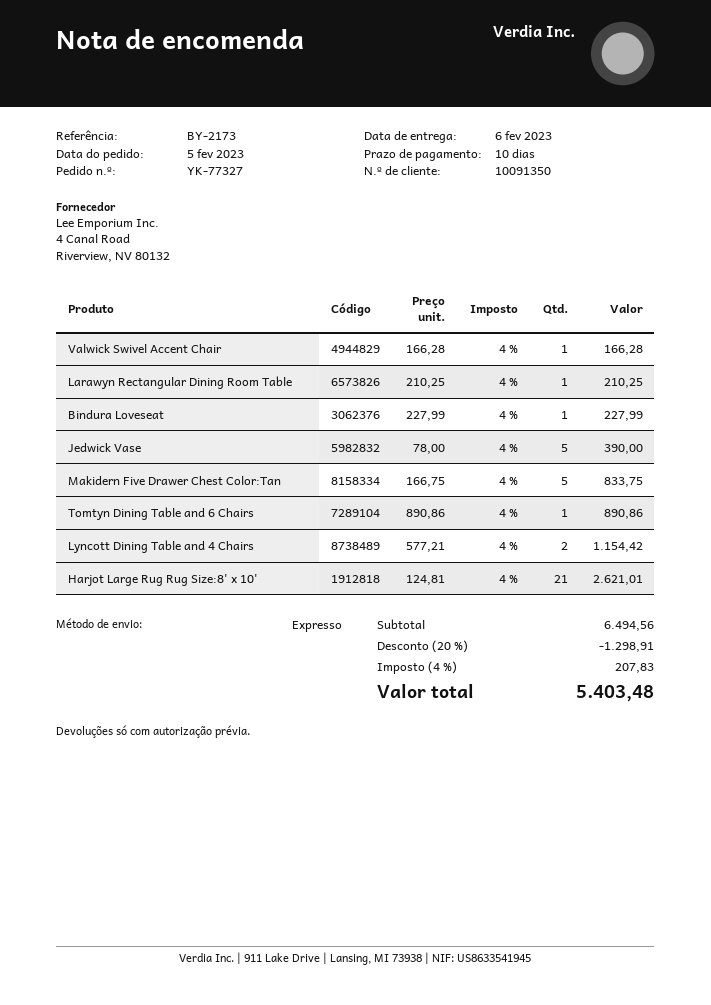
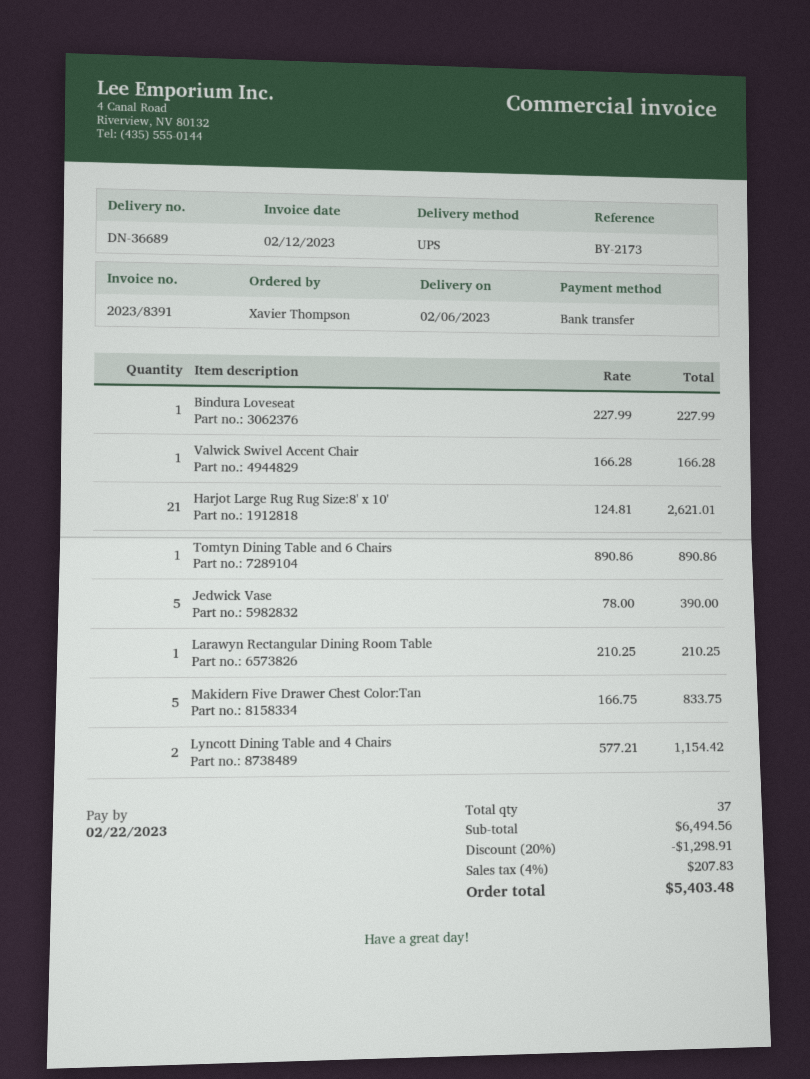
shipping method: express -> UPS

